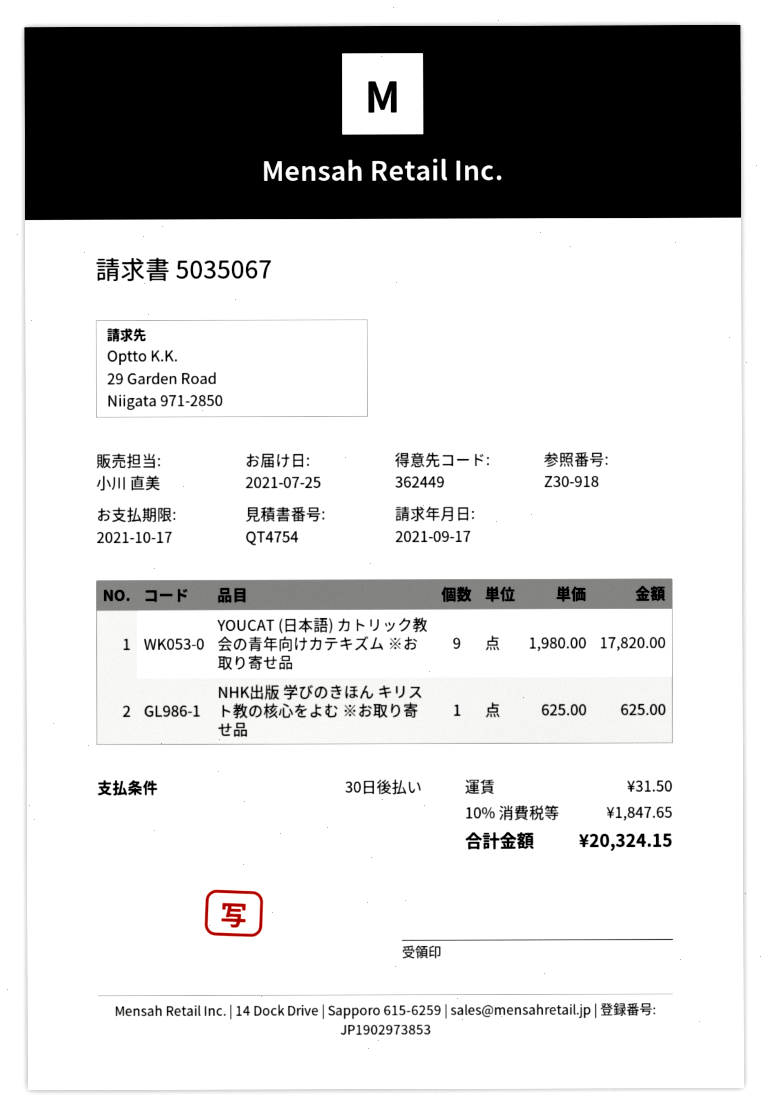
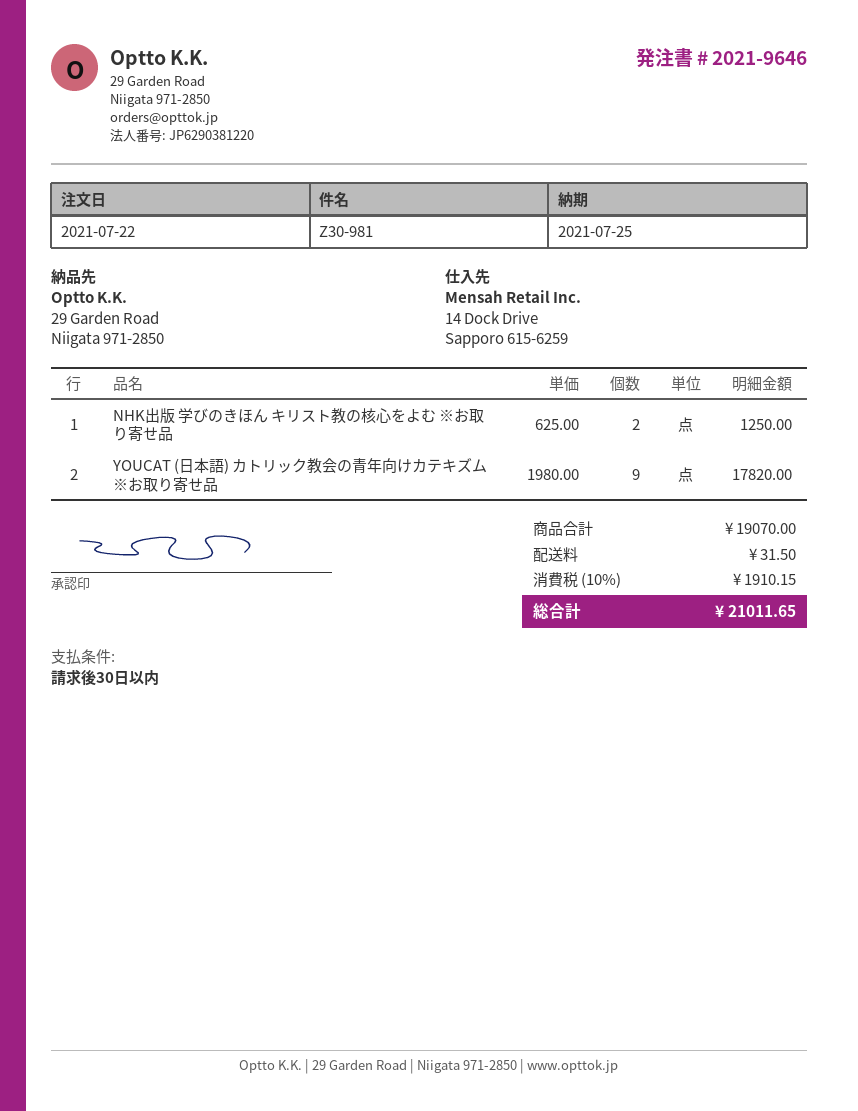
reference: Z30-918 -> Z30-981
NHK出版 学びのきほん キリスト教の核心をよむ ※お取り寄せ品: 1 x 625.00 = 625.00 -> 2 x 625.00 = 1250.00
tax: 10% = 1847.65 -> 10% = 1910.15
total: 20324.15 -> 21011.65

